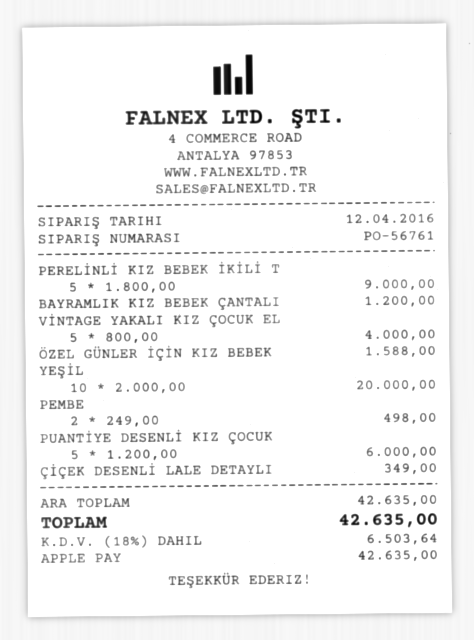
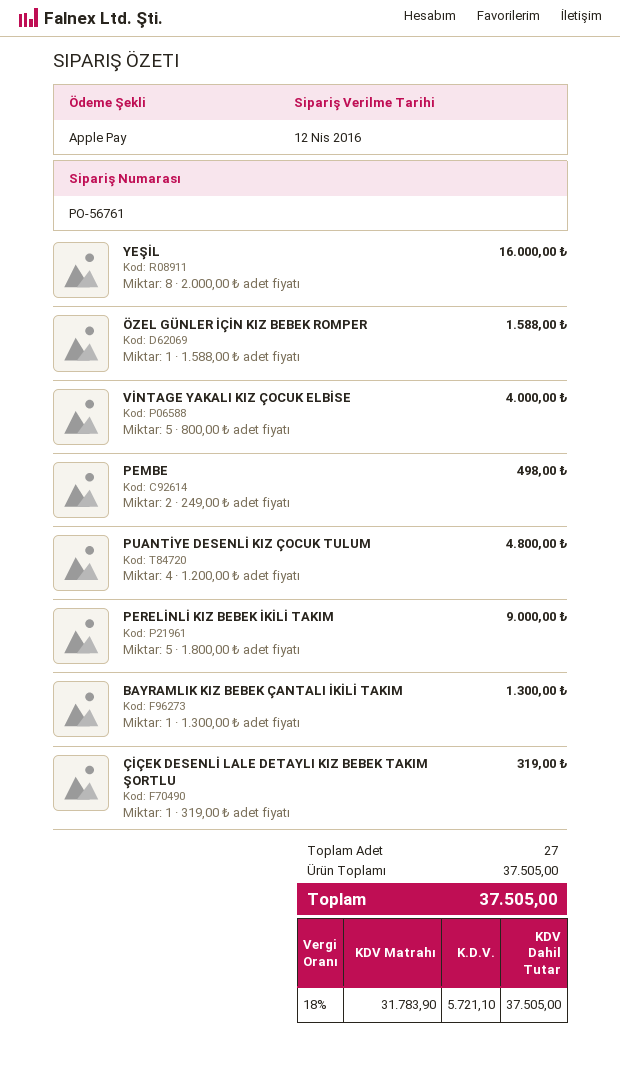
BAYRAMLIK KIZ BEBEK ÇANTALI: 1 x 1200.00 = 1200.00 -> 1 x 1300.00 = 1300.00
YEŞİL: 10 x 2000.00 = 20000.00 -> 8 x 2000.00 = 16000.00
PUANTİYE DESENLİ KIZ ÇOCUK: 5 x 1200.00 = 6000.00 -> 4 x 1200.00 = 4800.00
ÇİÇEK DESENLİ LALE DETAYLI: 1 x 349.00 = 349.00 -> 1 x 319.00 = 319.00
subtotal: 42635.00 -> 37505.00
tax: 18% = 6503.64 -> 18% = 5721.10
total: 42635.00 -> 37505.00

